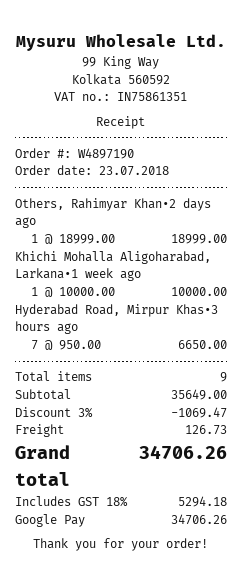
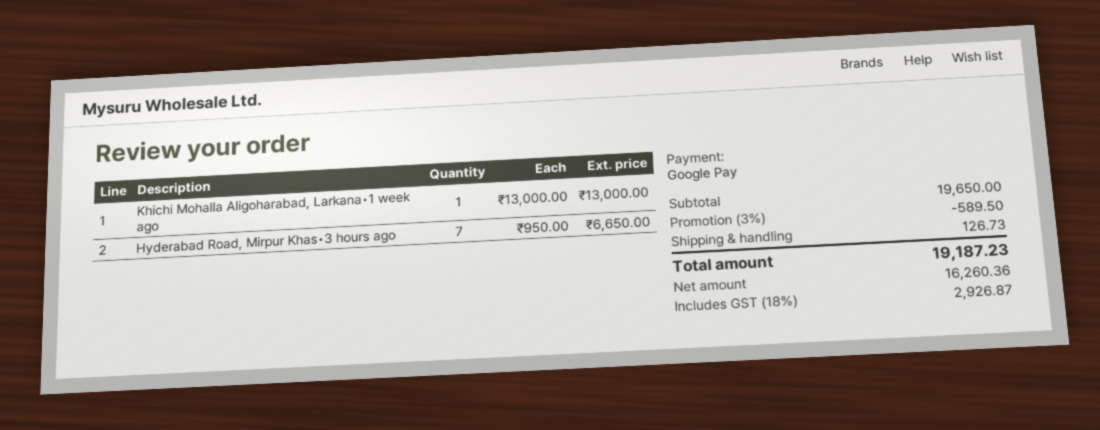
Others, Rahimyar Khan•2 days ago: 1 x 18999.00 = 18999.00 -> none
Khichi Mohalla Aligoharabad, Larkana•1 week ago: 1 x 10000.00 = 10000.00 -> 1 x 13000.00 = 13000.00
subtotal: 35649.00 -> 19650.00
discount: 3% = 1069.47 -> 3% = 589.50
tax: 18% = 5294.18 -> 18% = 2926.87
total: 34706.26 -> 19187.23

